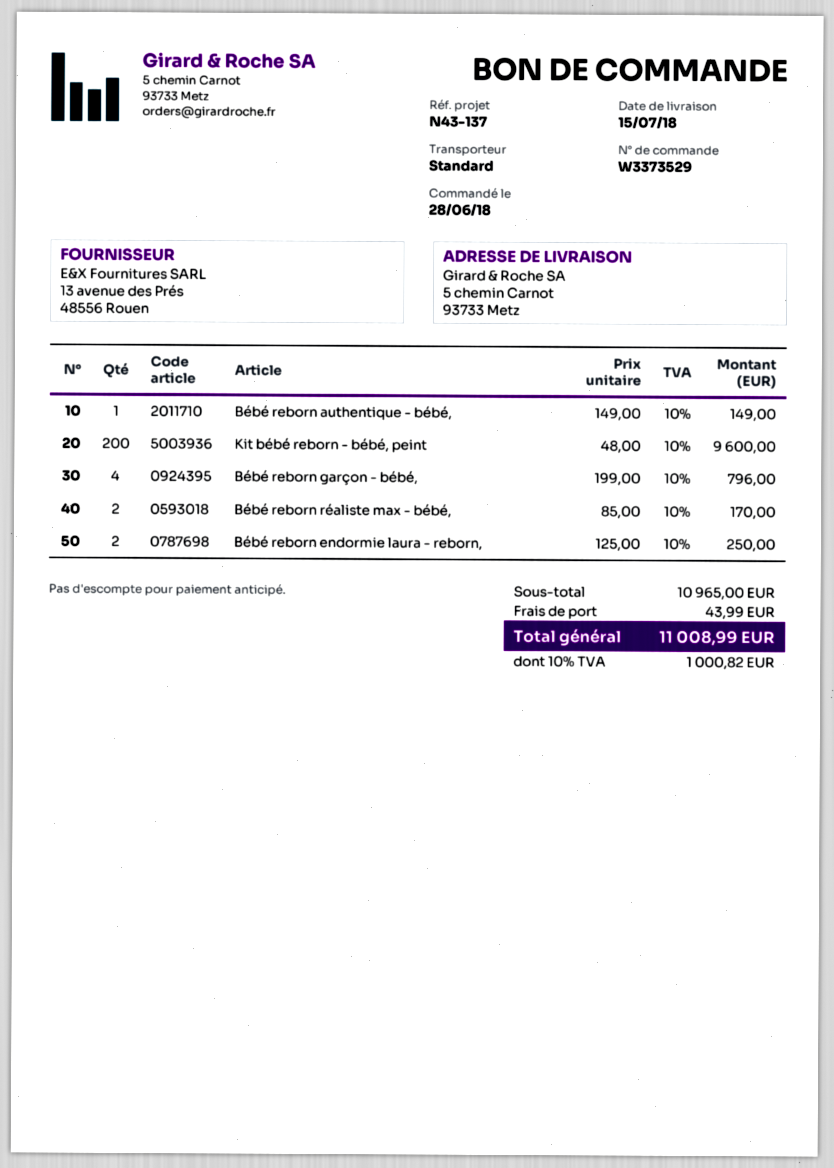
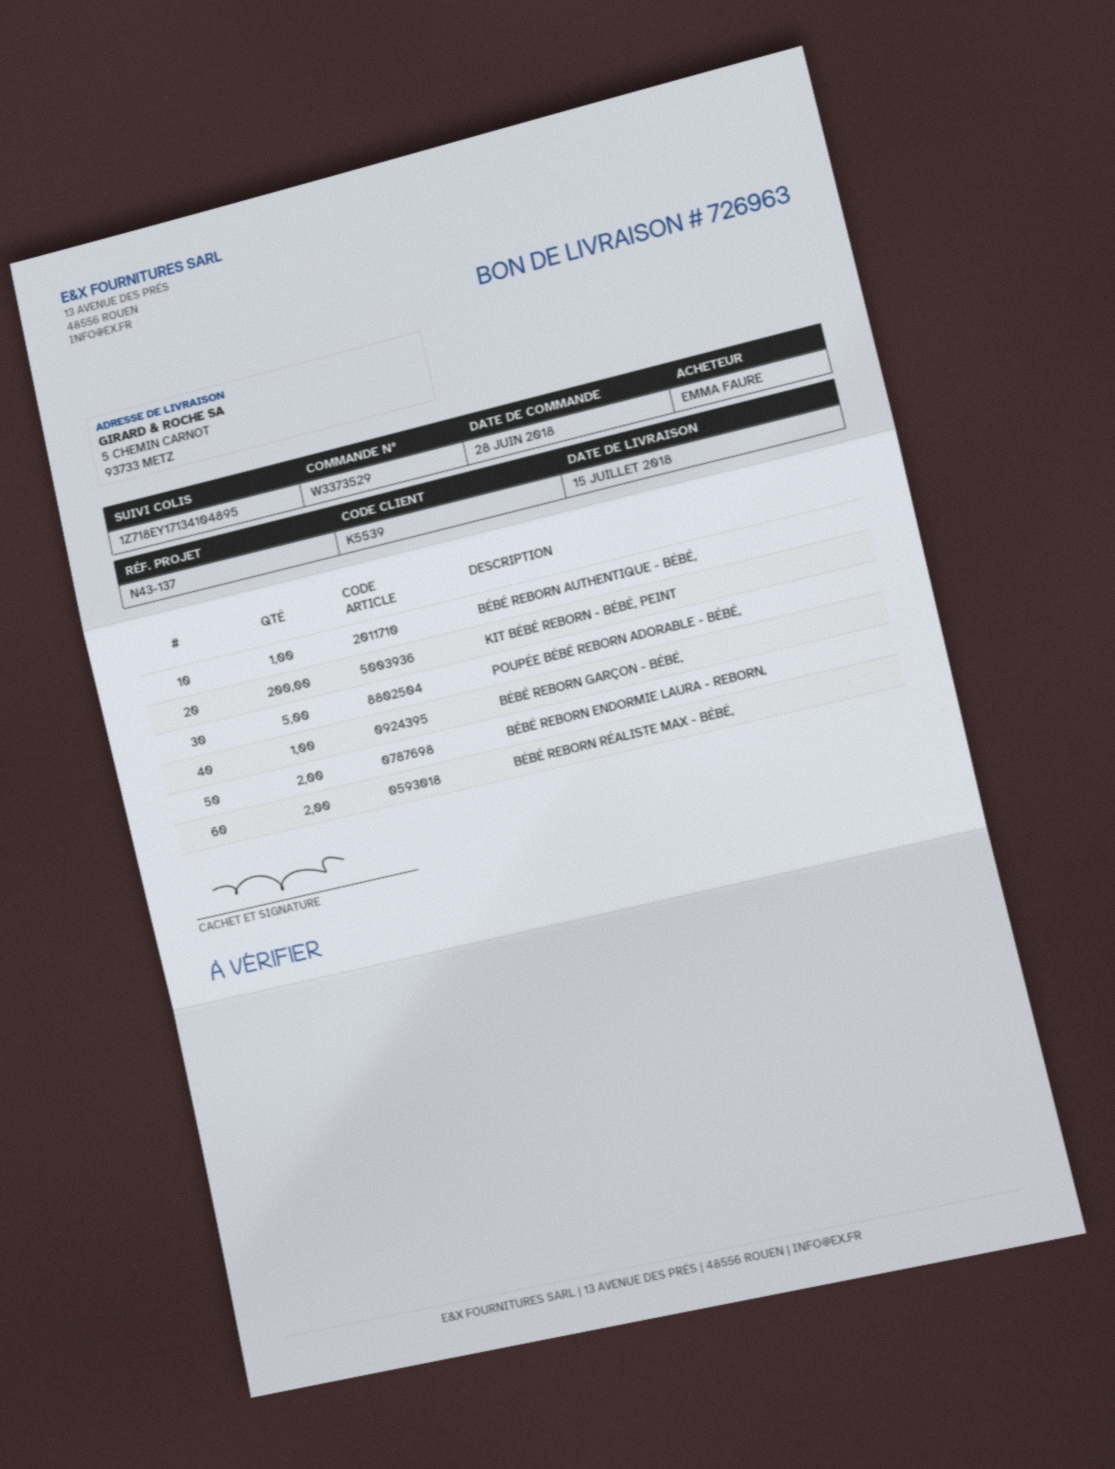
Bébé reborn garçon - bébé,: 4 -> 1
POUPÉE BÉBÉ REBORN ADORABLE - BÉBÉ,: none -> 5

